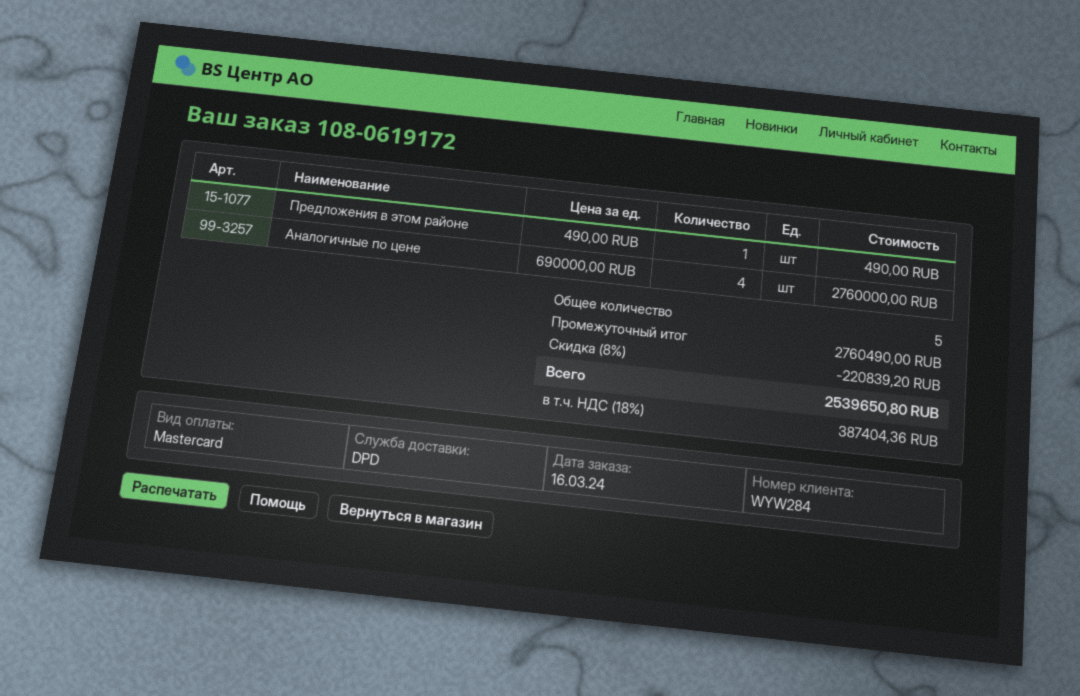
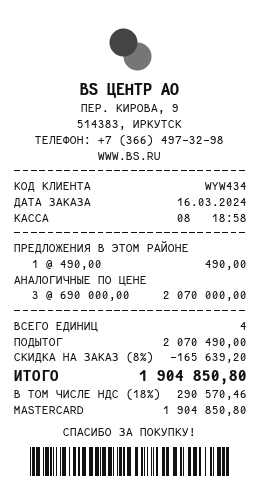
customer number: WYW284 -> WYW434
Аналогичные по цене: 4 x 690000.00 = 2760000.00 -> 3 x 690000.00 = 2070000.00
total quantity: 5 -> 4
subtotal: 2760490.00 -> 2070490.00
discount: 8% = 220839.20 -> 8% = 165639.20
tax: 18% = 387404.36 -> 18% = 290570.46
total: 2539650.80 -> 1904850.80

